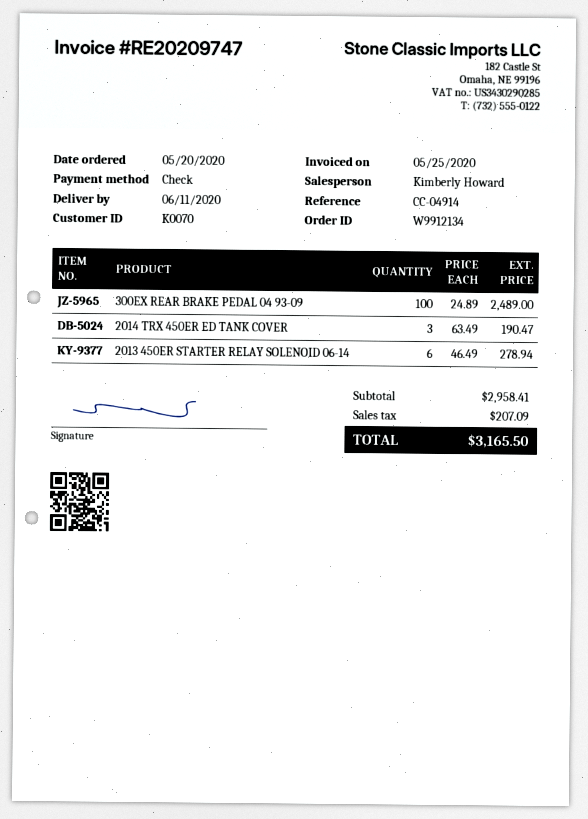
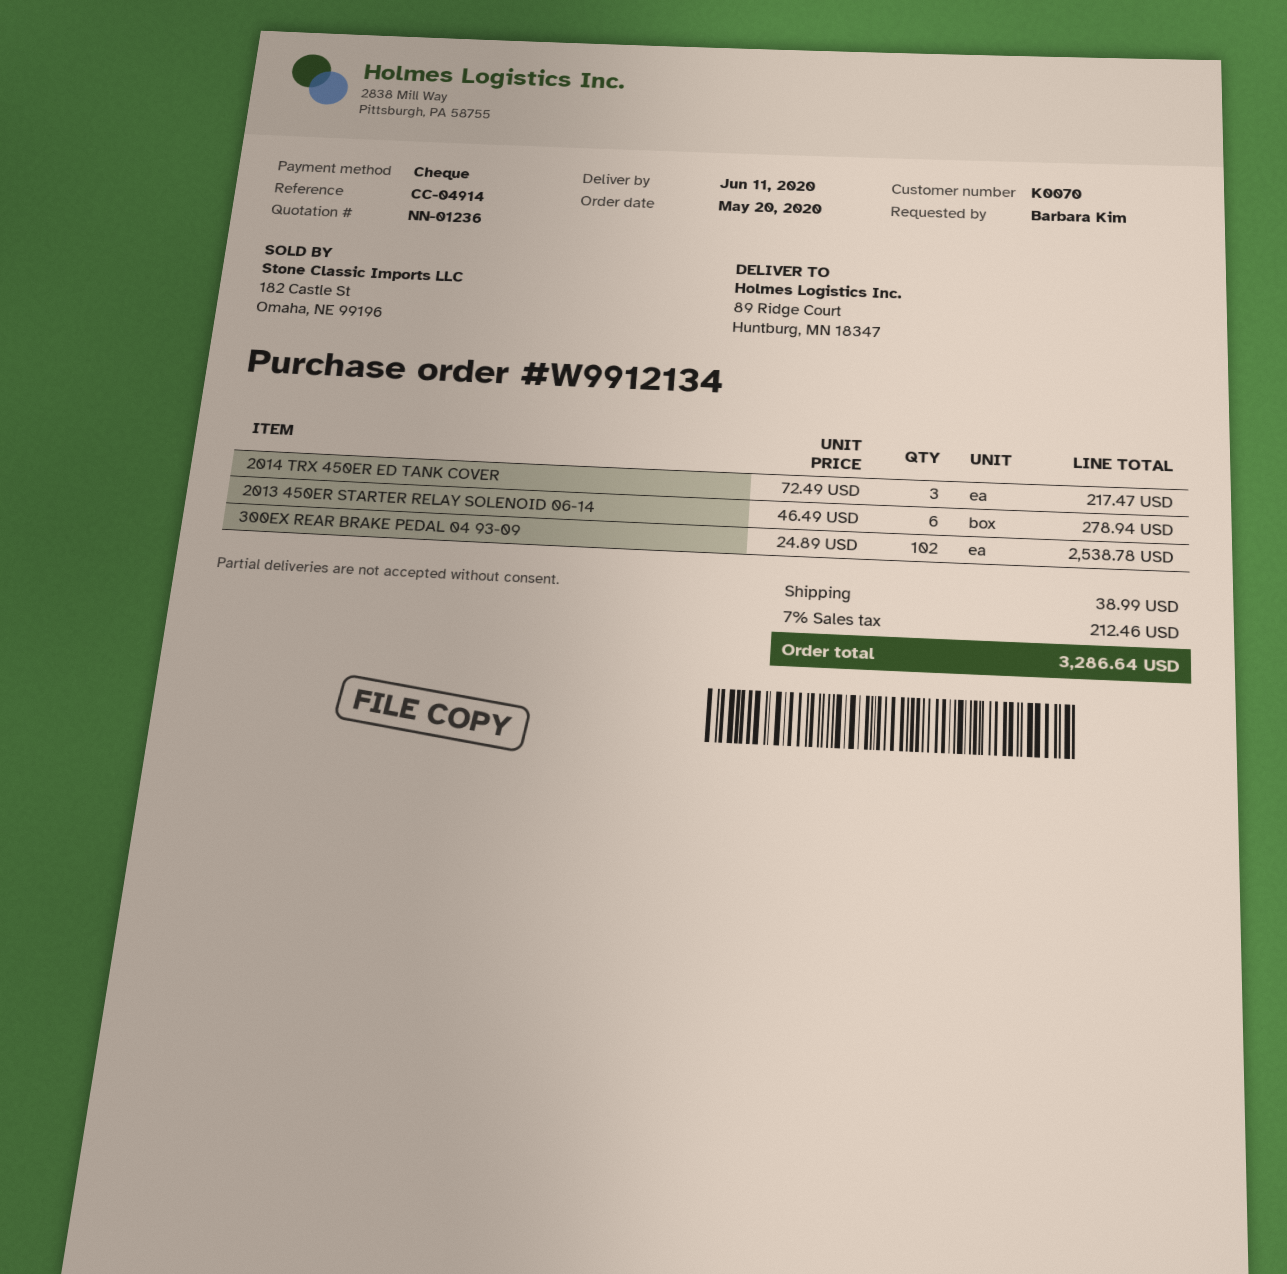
300EX REAR BRAKE PEDAL 04 93-09: 100 x 24.89 = 2489.00 -> 102 x 24.89 = 2538.78
2014 TRX 450ER ED TANK COVER: 3 x 63.49 = 190.47 -> 3 x 72.49 = 217.47
shipping: none -> 38.99
tax: 207.09 -> 212.46
total: 3165.50 -> 3286.64

